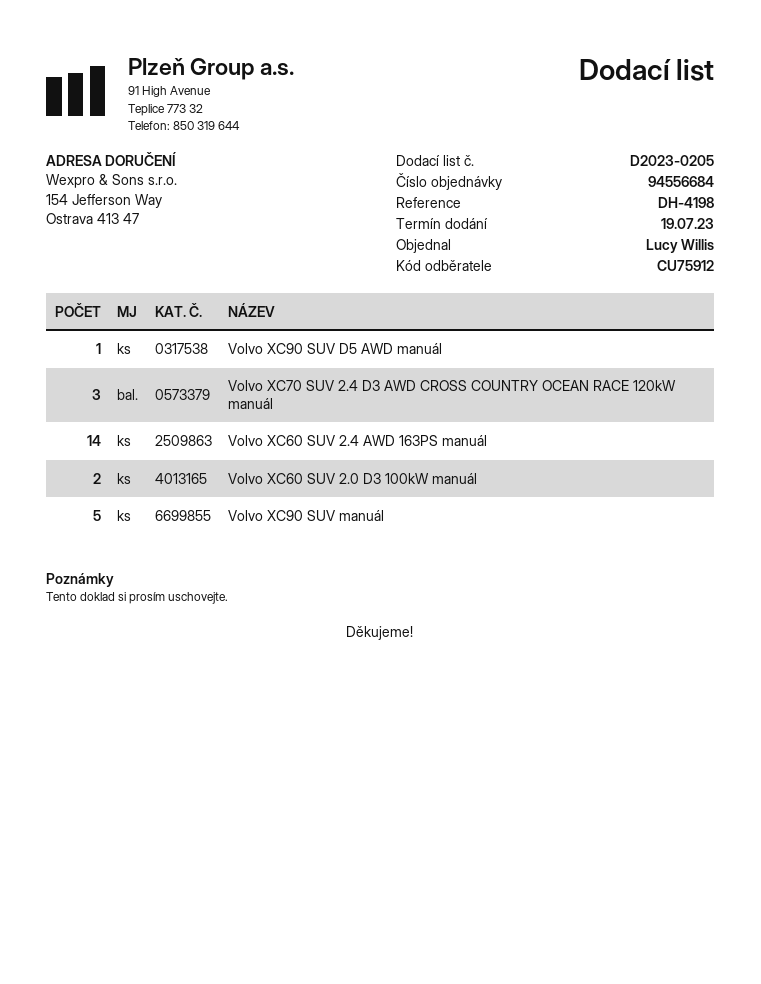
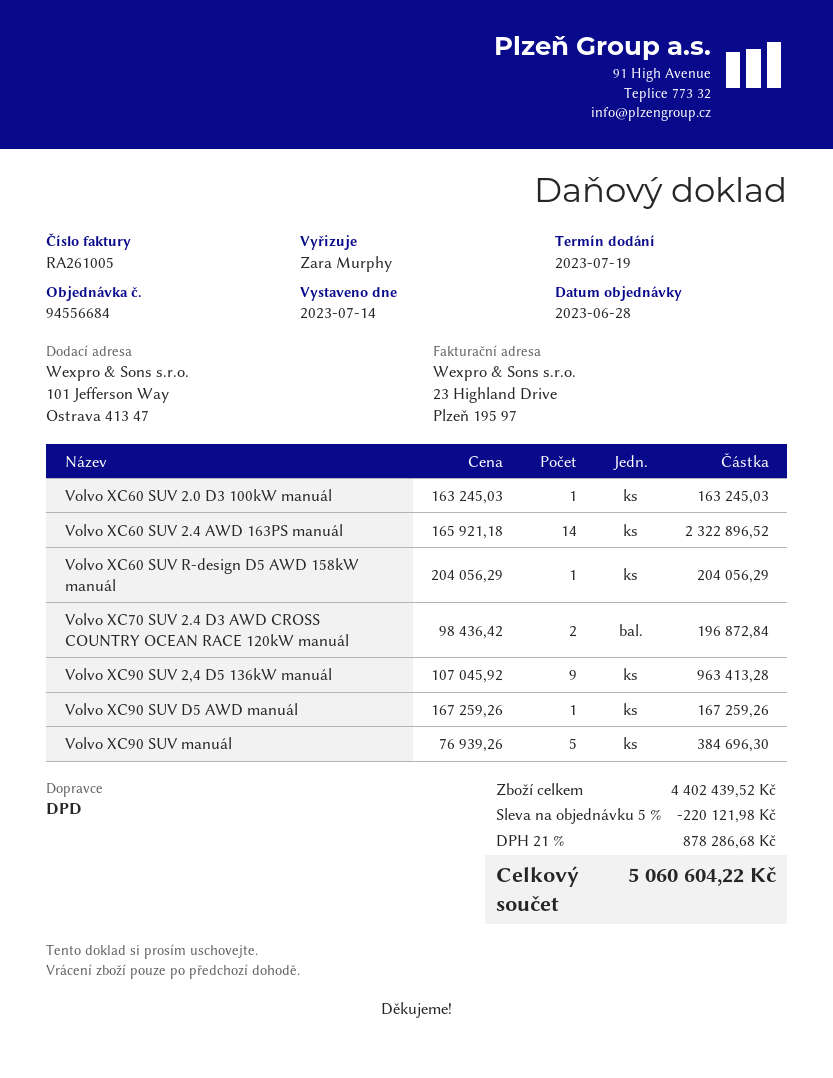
ship to: 154 Jefferson Way, Ostrava 413 47 -> 101 Jefferson Way, Ostrava 413 47
Volvo XC70 SUV 2.4 D3 AWD CROSS COUNTRY OCEAN RACE 120kW manuál: 3 -> 2
Volvo XC60 SUV 2.0 D3 100kW manuál: 2 -> 1
Volvo XC60 SUV R-design D5 AWD 158kW manuál: none -> 1
Volvo XC90 SUV 2,4 D5 136kW manuál: none -> 9

